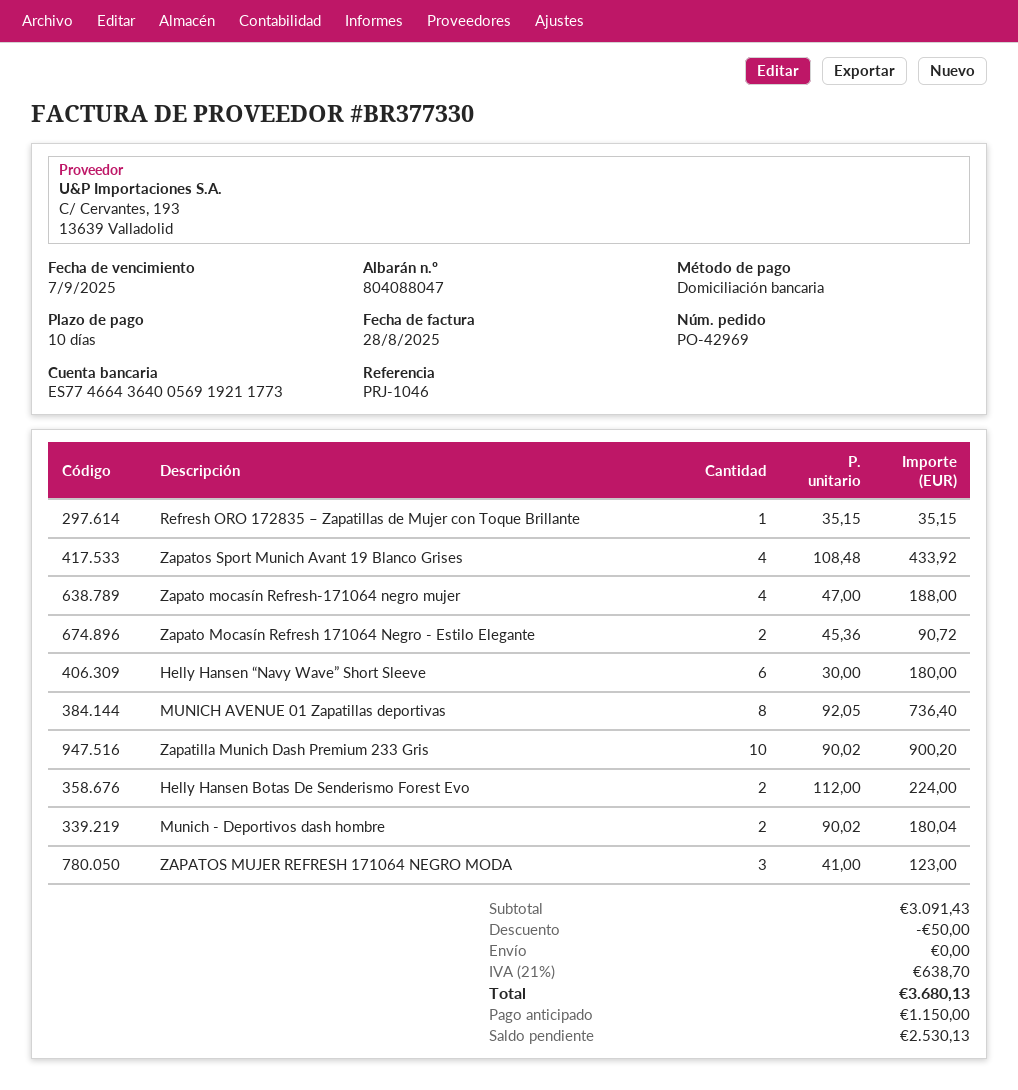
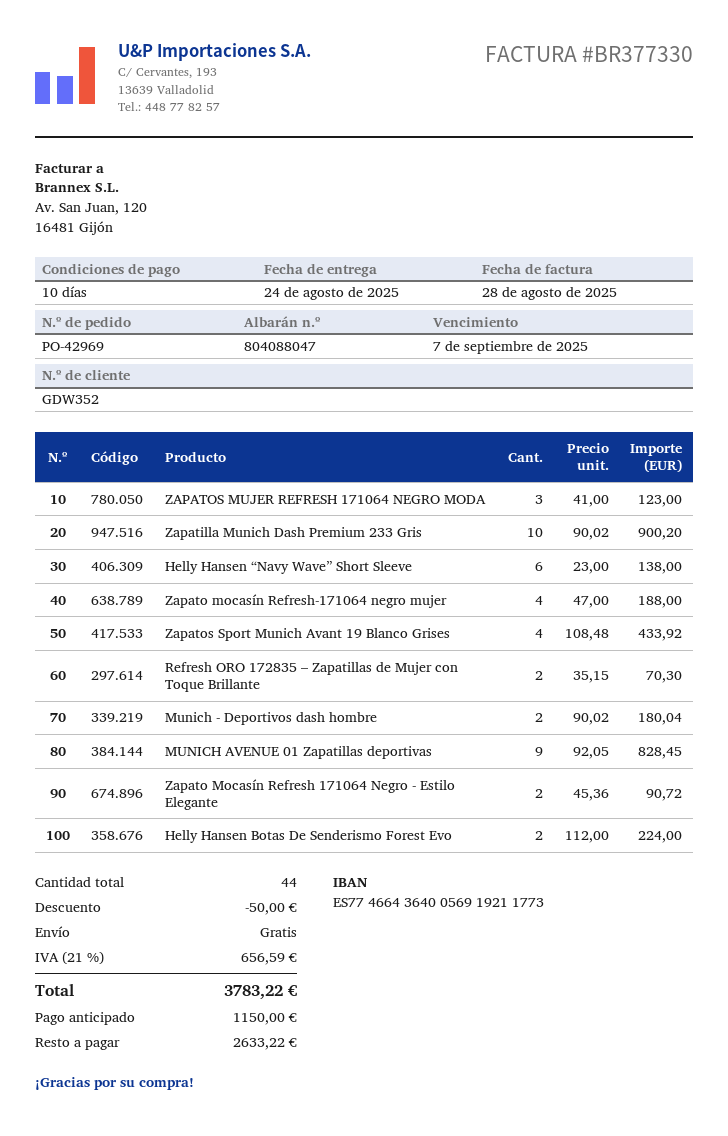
Refresh ORO 172835 – Zapatillas de Mujer con Toque Brillante: 1 x 35.15 = 35.15 -> 2 x 35.15 = 70.30
Helly Hansen “Navy Wave” Short Sleeve: 6 x 30.00 = 180.00 -> 6 x 23.00 = 138.00
MUNICH AVENUE 01 Zapatillas deportivas: 8 x 92.05 = 736.40 -> 9 x 92.05 = 828.45
tax: 21% = 638.70 -> 21% = 656.59
total: 3680.13 -> 3783.22
balance: 2530.13 -> 2633.22

